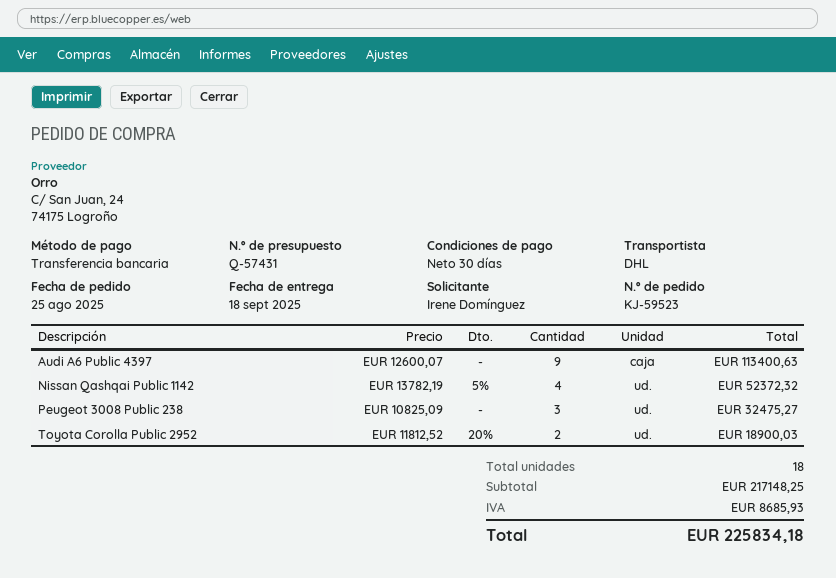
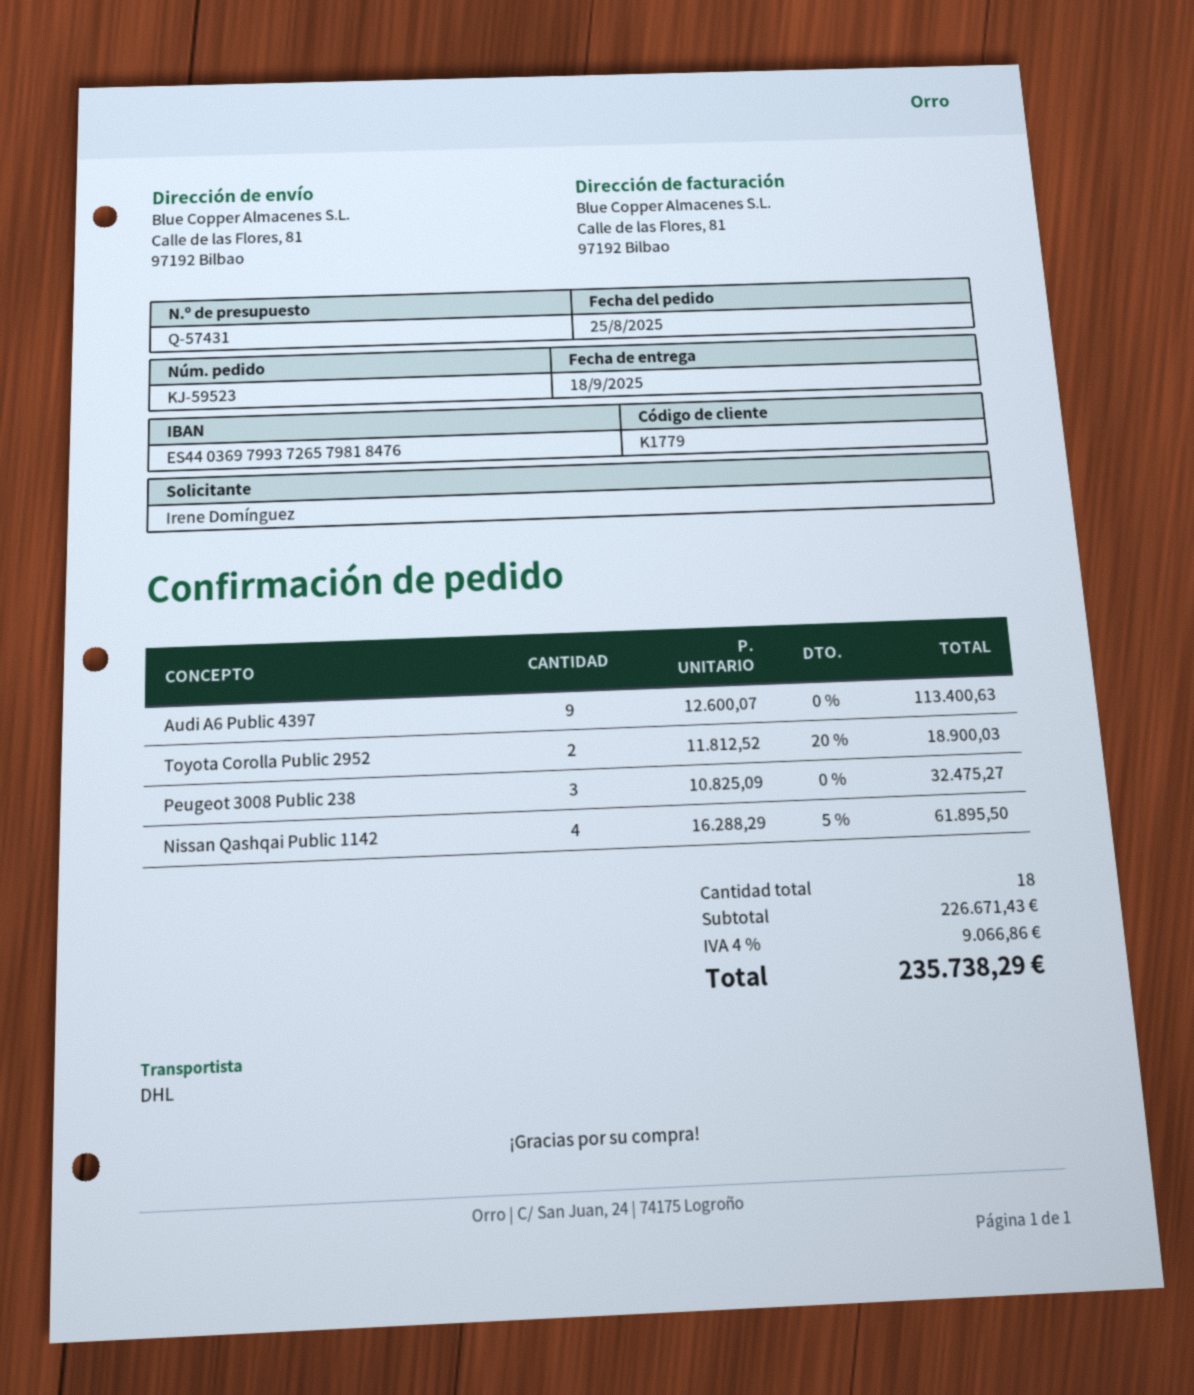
Nissan Qashqai Public 1142: 4 x 13782.19 - 5% = 52372.32 -> 4 x 16288.29 - 5% = 61895.50
subtotal: 217148.25 -> 226671.43
tax: 8685.93 -> 9066.86
total: 225834.18 -> 235738.29

